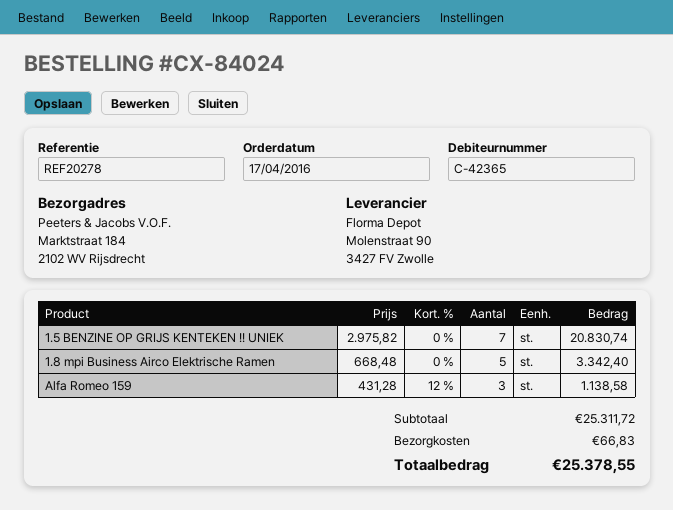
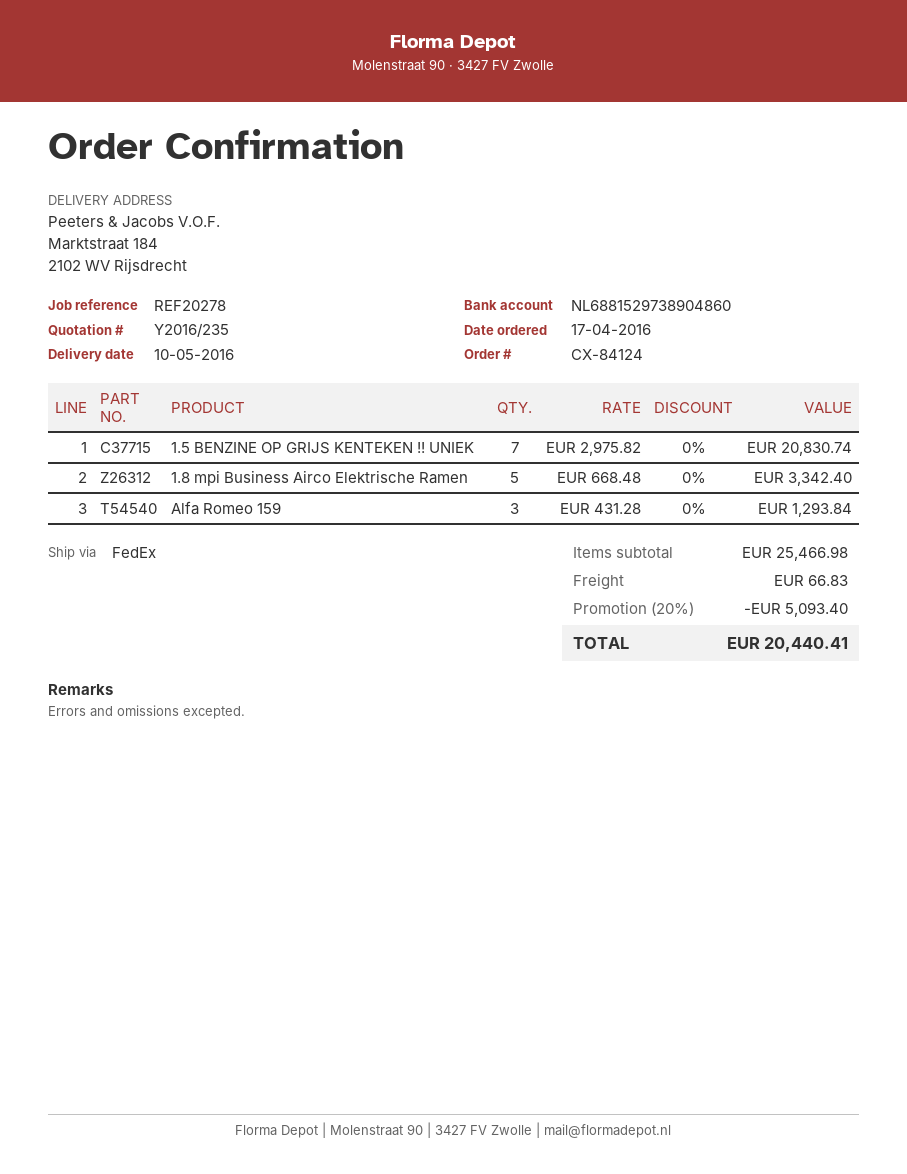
order number: CX-84024 -> CX-84124
Alfa Romeo 159: 3 x 431.28 - 12% = 1138.58 -> 3 x 431.28 = 1293.84
subtotal: 25311.72 -> 25466.98
discount: none -> 20% = 5093.40
total: 25378.55 -> 20440.41

